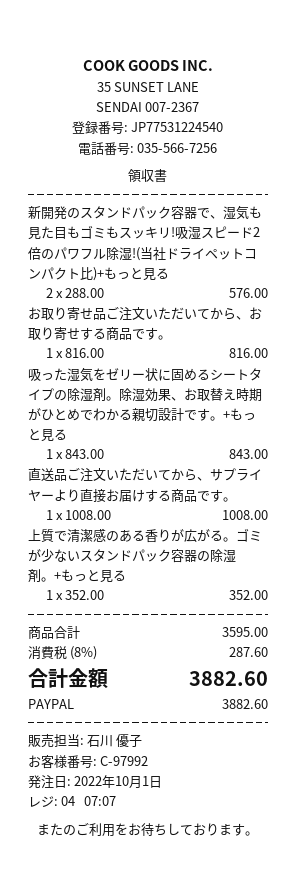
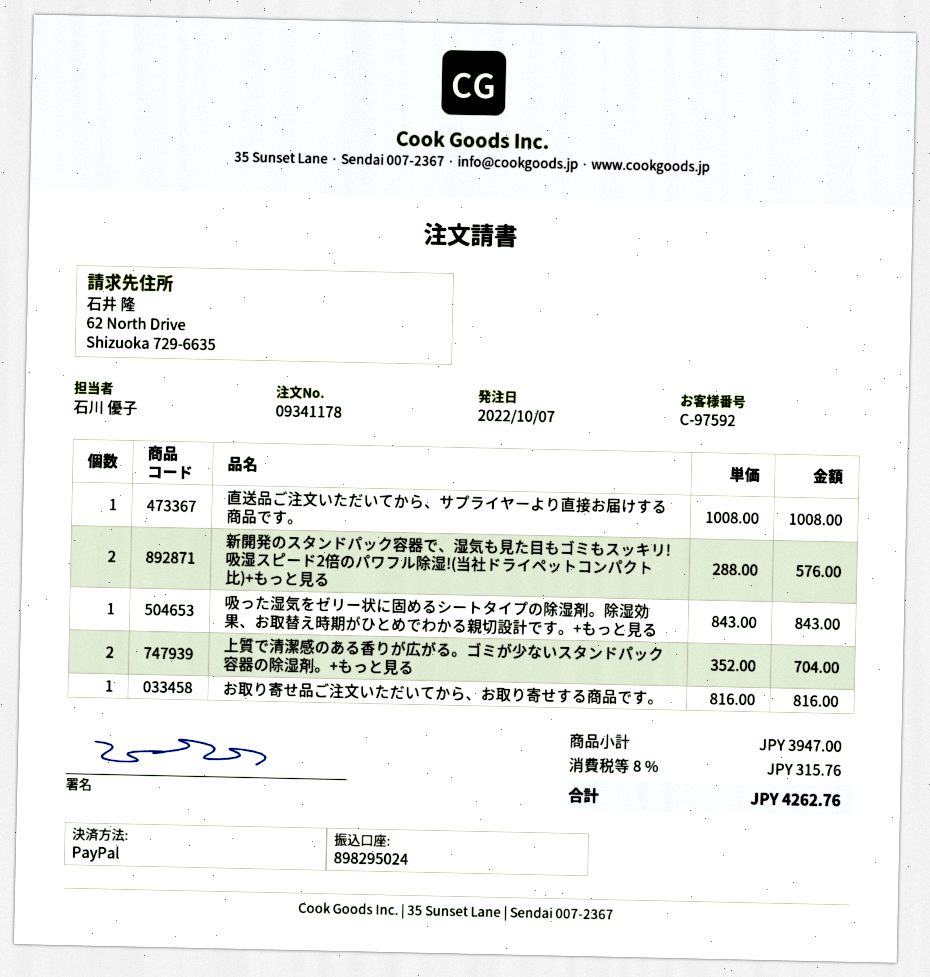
order date: 2022-10-01 -> 2022-10-07
customer number: C-97992 -> C-97592
上質で清潔感のある香りが広がる。ゴミが少ないスタンドパック容器の除湿剤。+もっと見る: 1 x 352.00 = 352.00 -> 2 x 352.00 = 704.00
subtotal: 3595.00 -> 3947.00
tax: 8% = 287.60 -> 8% = 315.76
total: 3882.60 -> 4262.76

